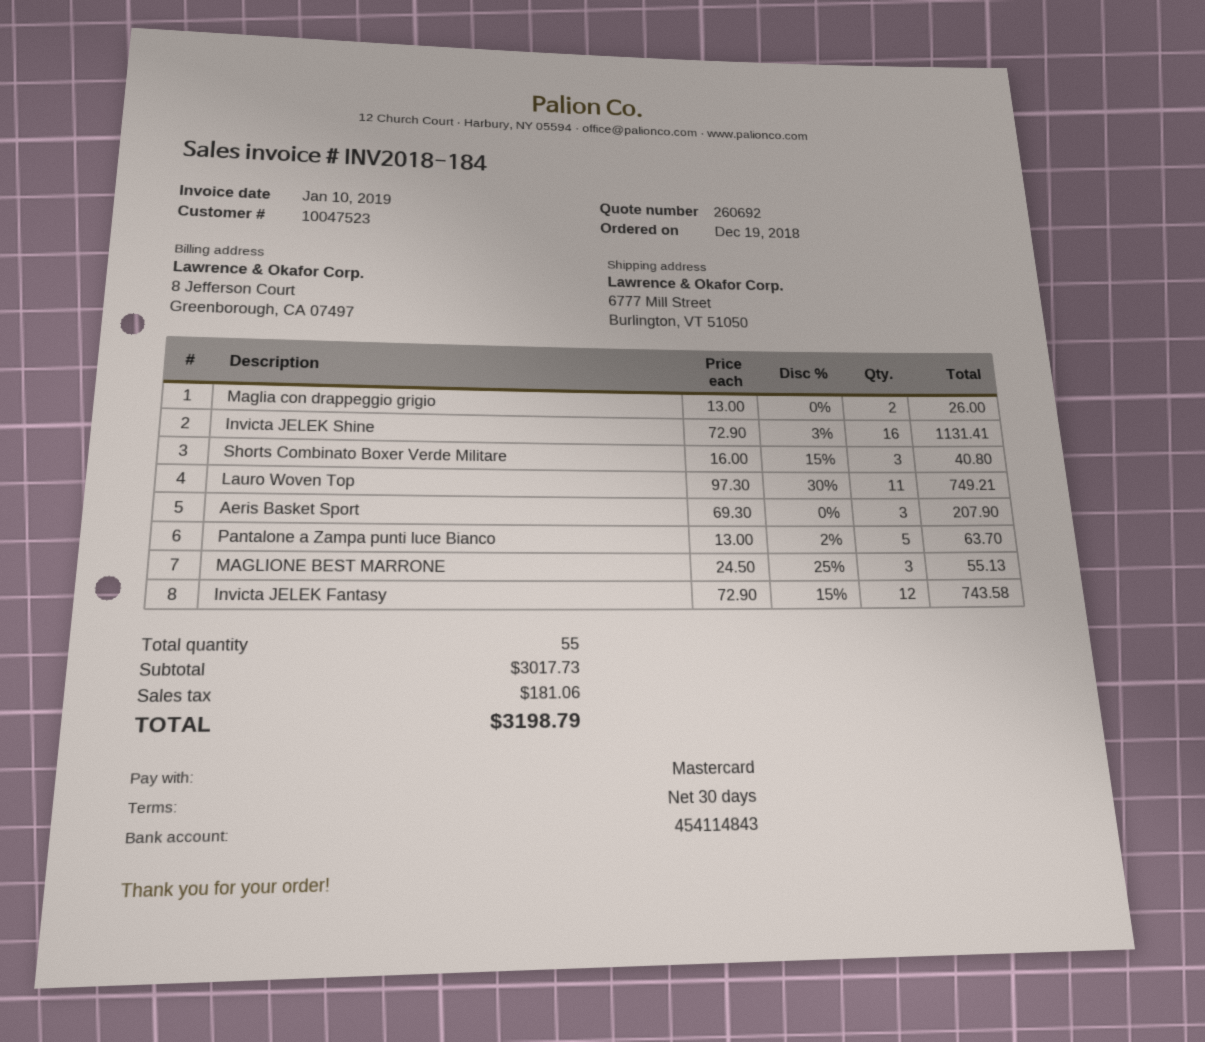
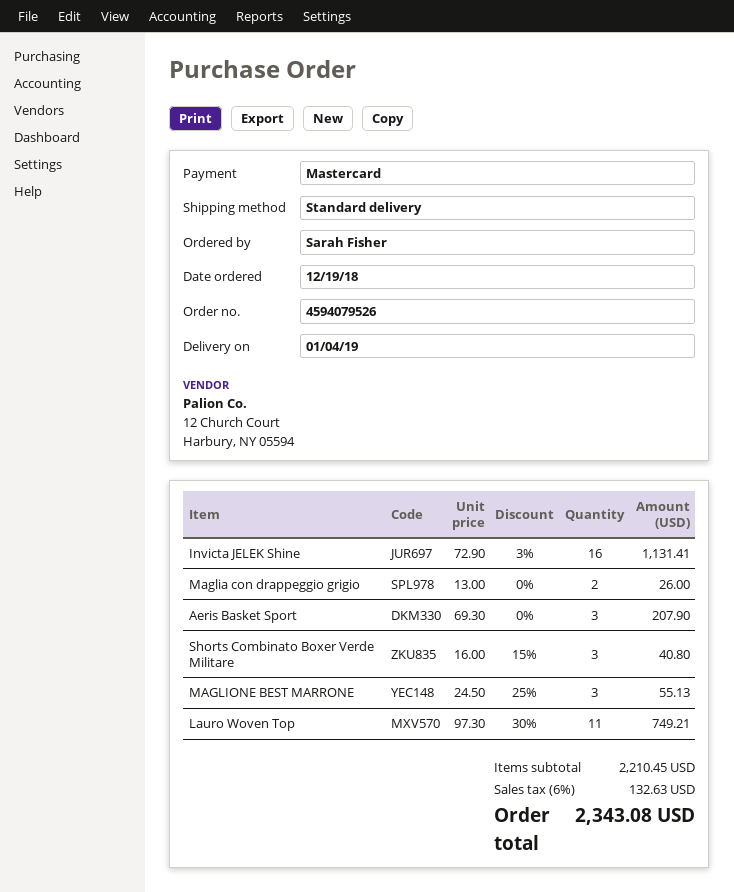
Pantalone a Zampa punti luce Bianco: 5 x 13.00 - 2% = 63.70 -> none
Invicta JELEK Fantasy: 12 x 72.90 - 15% = 743.58 -> none
subtotal: 3017.73 -> 2210.45
tax: 181.06 -> 132.63
total: 3198.79 -> 2343.08

